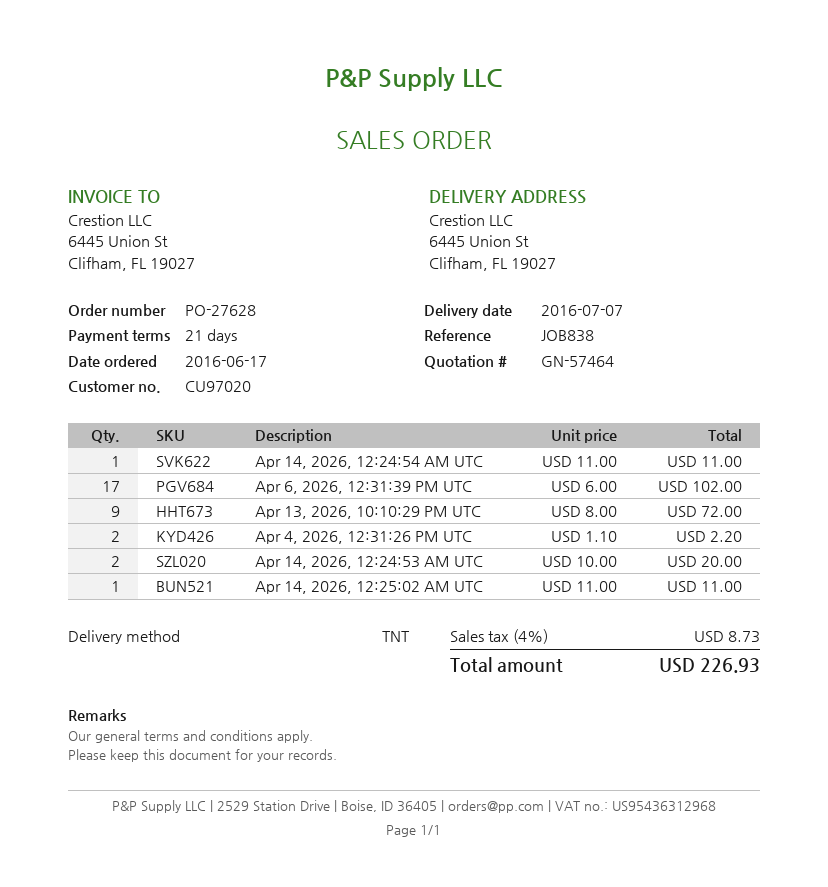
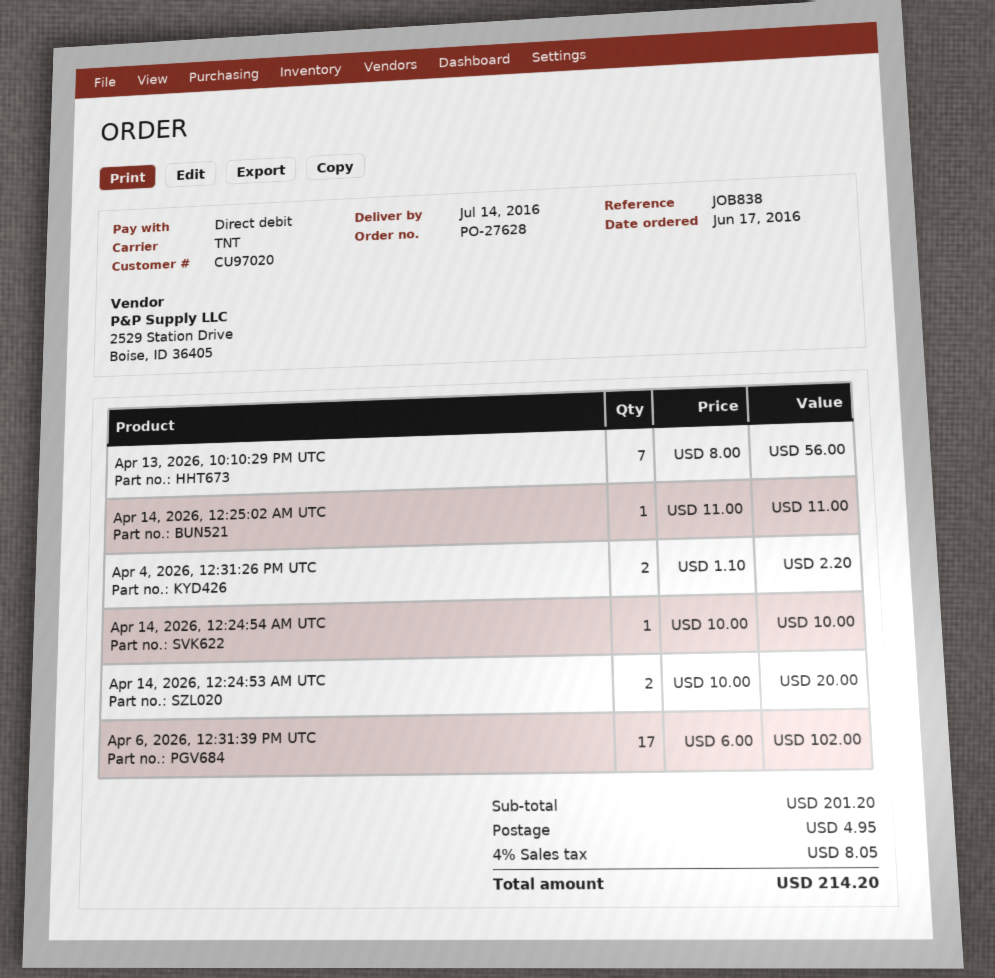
delivery date: 2016-07-07 -> 2016-07-14
Apr 14, 2026, 12:24:54 AM UTC: 1 x 11.00 = 11.00 -> 1 x 10.00 = 10.00
Apr 13, 2026, 10:10:29 PM UTC: 9 x 8.00 = 72.00 -> 7 x 8.00 = 56.00
shipping: none -> 4.95
tax: 4% = 8.73 -> 4% = 8.05
total: 226.93 -> 214.20

